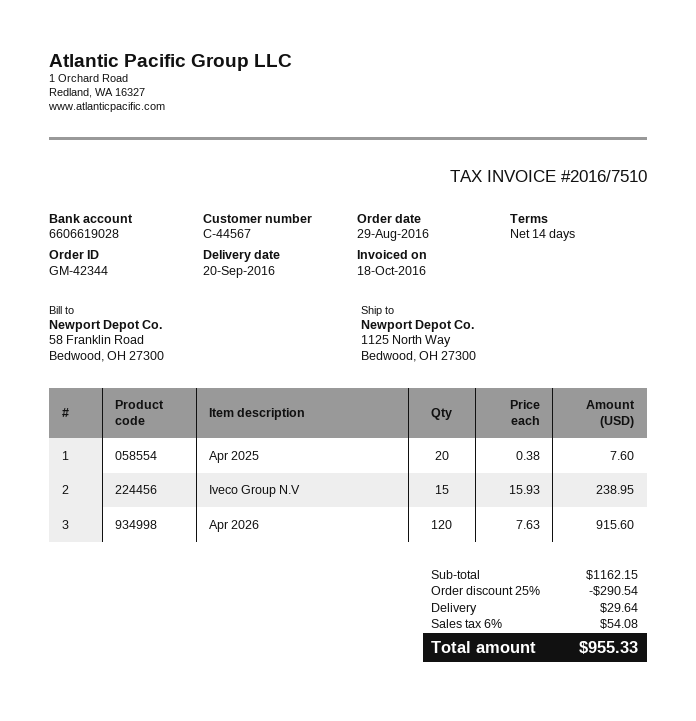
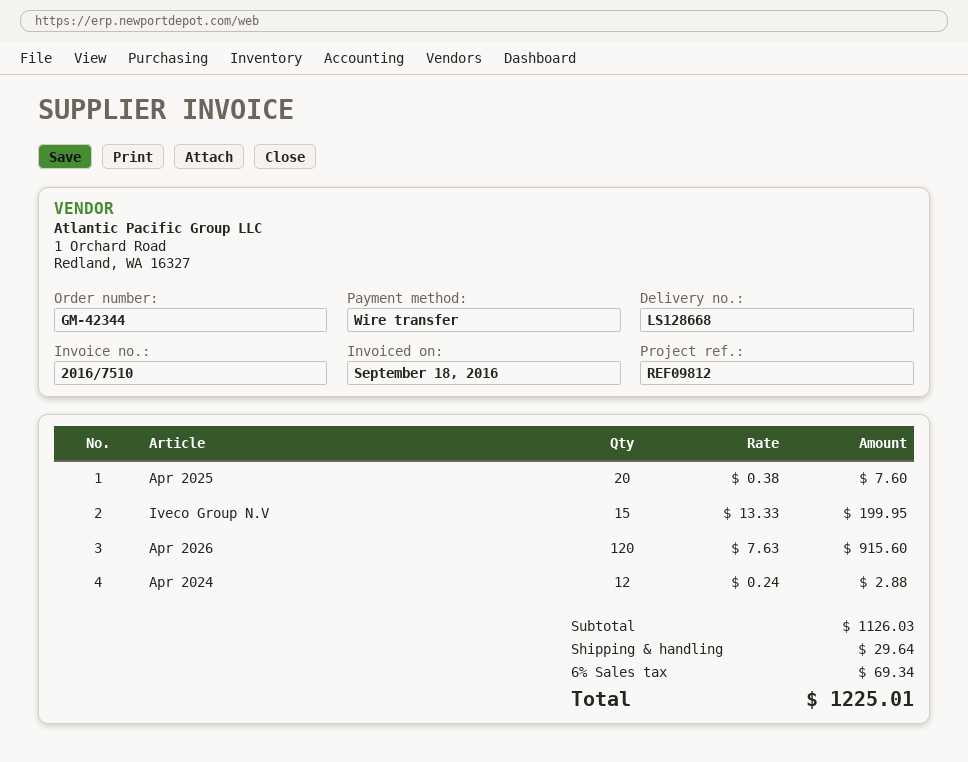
invoice date: 2016-10-18 -> 2016-09-18
Iveco Group N.V: 15 x 15.93 = 238.95 -> 15 x 13.33 = 199.95
Apr 2024: none -> 12 x 0.24 = 2.88
subtotal: 1162.15 -> 1126.03
discount: 25% = 290.54 -> none
tax: 6% = 54.08 -> 6% = 69.34
total: 955.33 -> 1225.01

